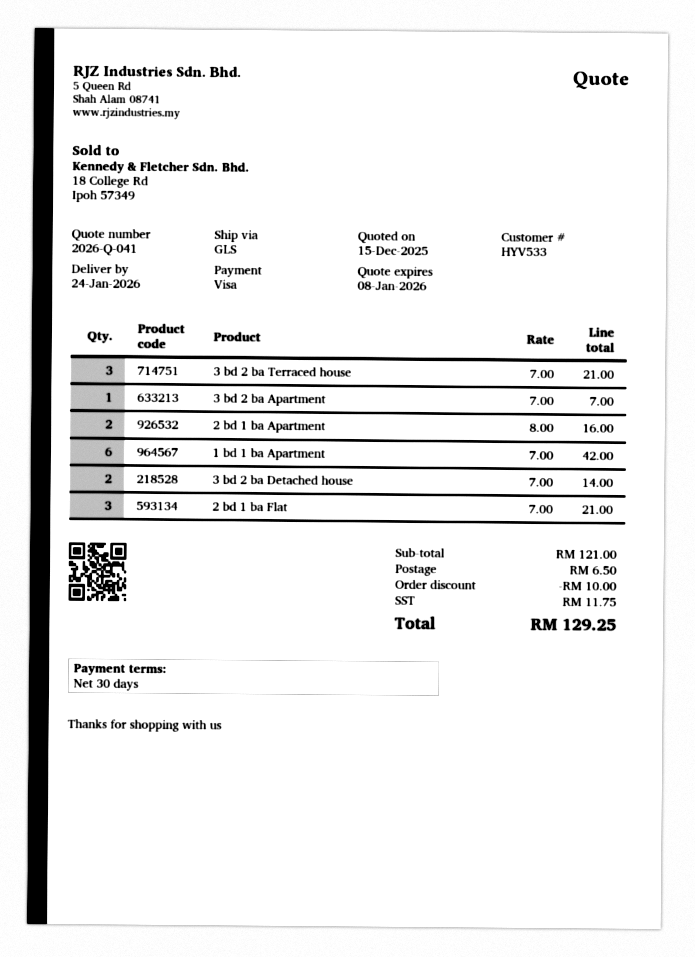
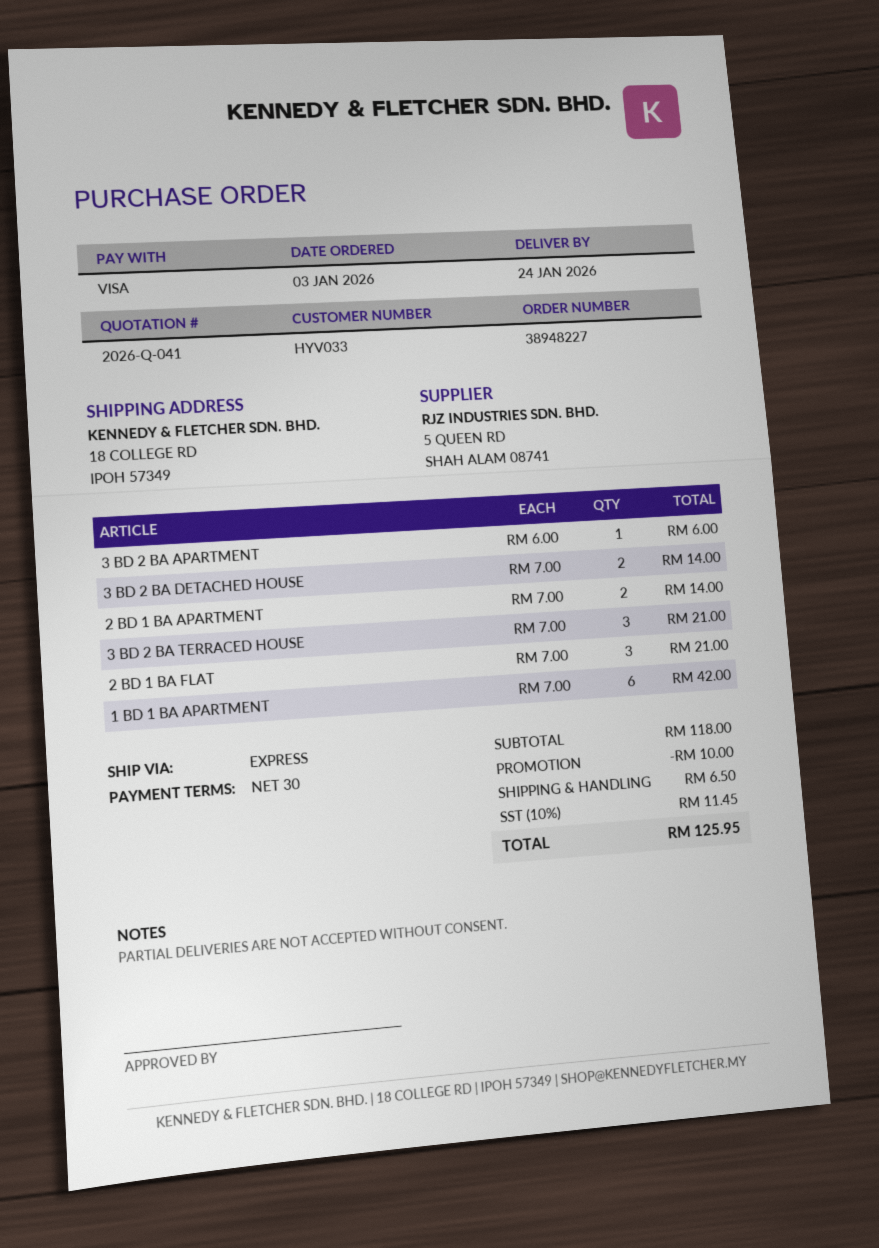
customer number: HYV533 -> HYV033
shipping method: GLS -> express
3 bd 2 ba Apartment: 1 x 7.00 = 7.00 -> 1 x 6.00 = 6.00
2 bd 1 ba Apartment: 2 x 8.00 = 16.00 -> 2 x 7.00 = 14.00
subtotal: 121.00 -> 118.00
tax: 11.75 -> 11.45
total: 129.25 -> 125.95

